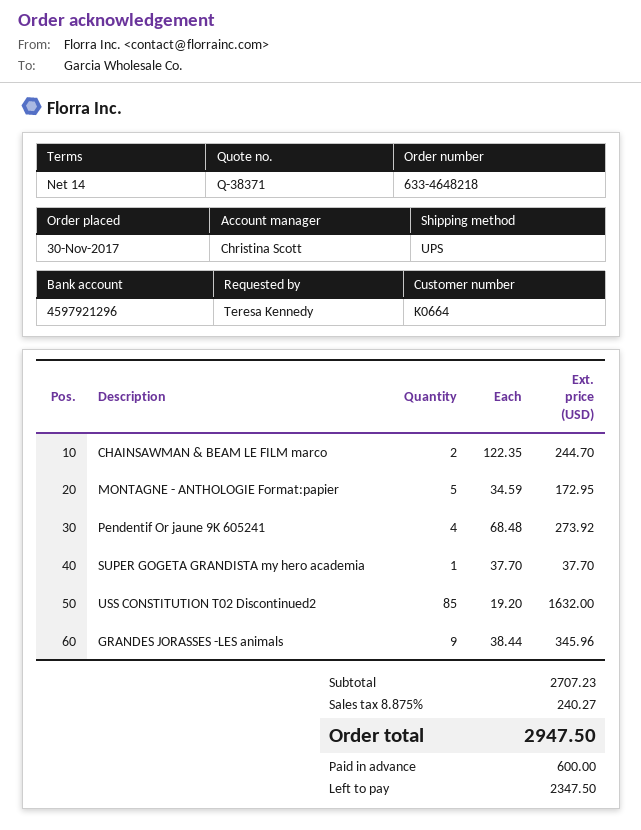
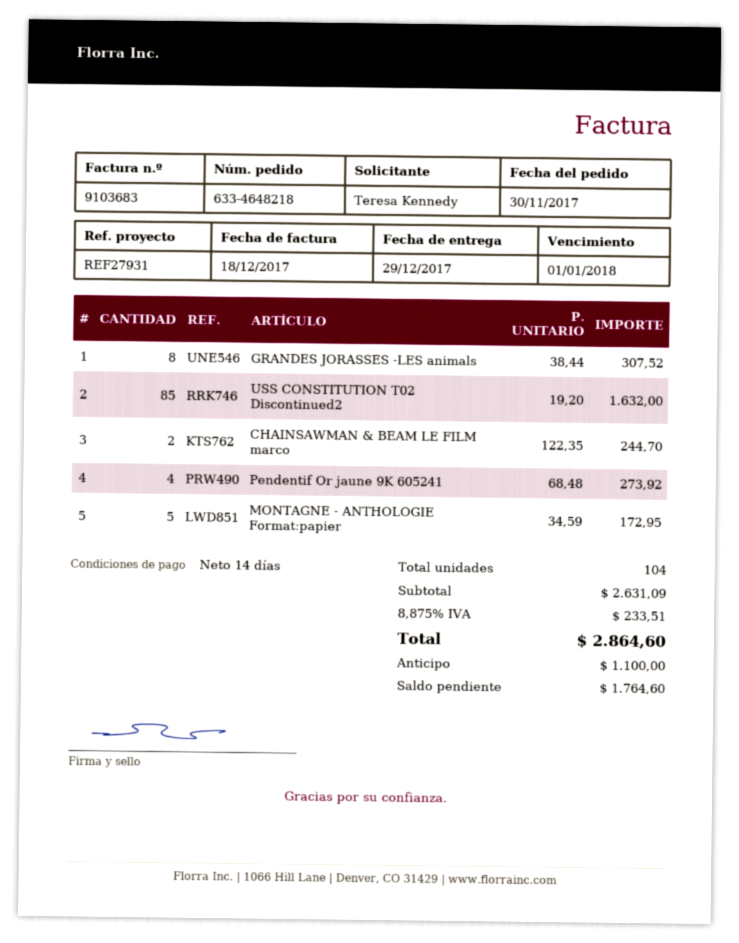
SUPER GOGETA GRANDISTA my hero academia: 1 x 37.70 = 37.70 -> none
GRANDES JORASSES -LES animals: 9 x 38.44 = 345.96 -> 8 x 38.44 = 307.52
subtotal: 2707.23 -> 2631.09
tax: 8.875% = 240.27 -> 8.875% = 233.51
total: 2947.50 -> 2864.60
deposit: 600.00 -> 1100.00
balance: 2347.50 -> 1764.60

